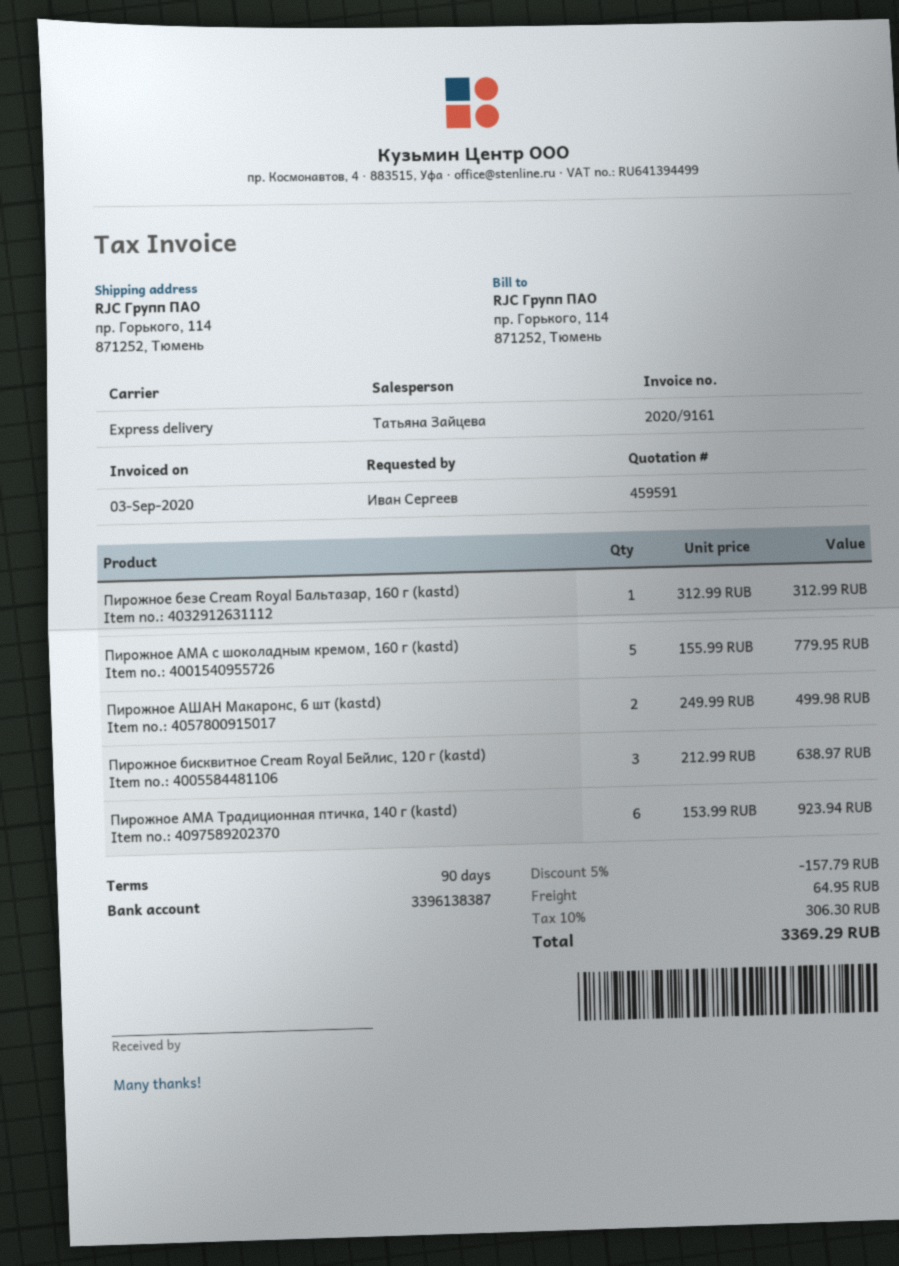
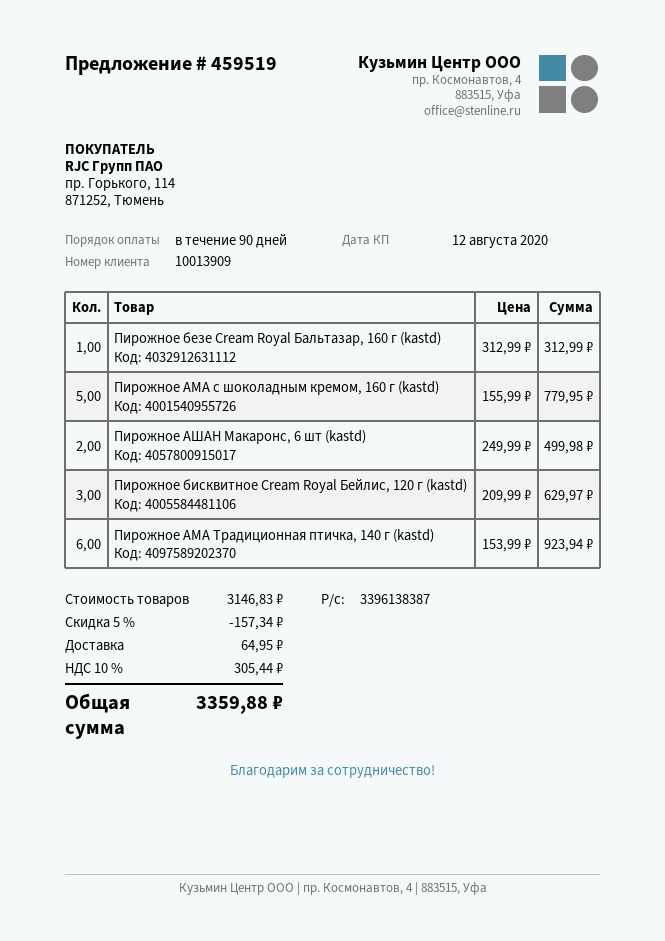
quote number: 459591 -> 459519
Пирожное бисквитное Cream Royal Бейлис, 120 г (kastd): 3 x 212.99 = 638.97 -> 3 x 209.99 = 629.97
discount: 5% = 157.79 -> 5% = 157.34
tax: 10% = 306.30 -> 10% = 305.44
total: 3369.29 -> 3359.88

